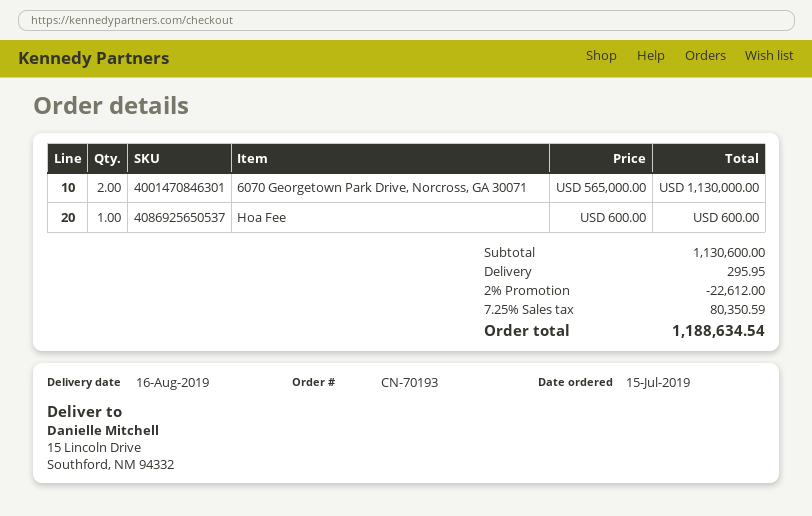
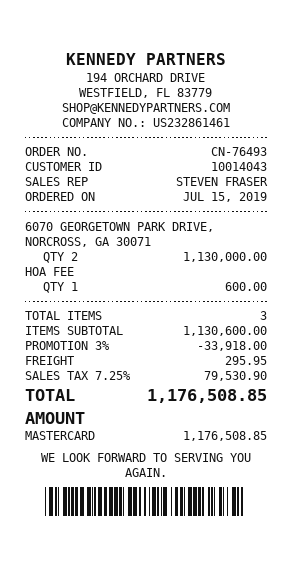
order number: CN-70193 -> CN-76493
discount: 2% = 22612.00 -> 3% = 33918.00
tax: 7.25% = 80350.59 -> 7.25% = 79530.90
total: 1188634.54 -> 1176508.85

